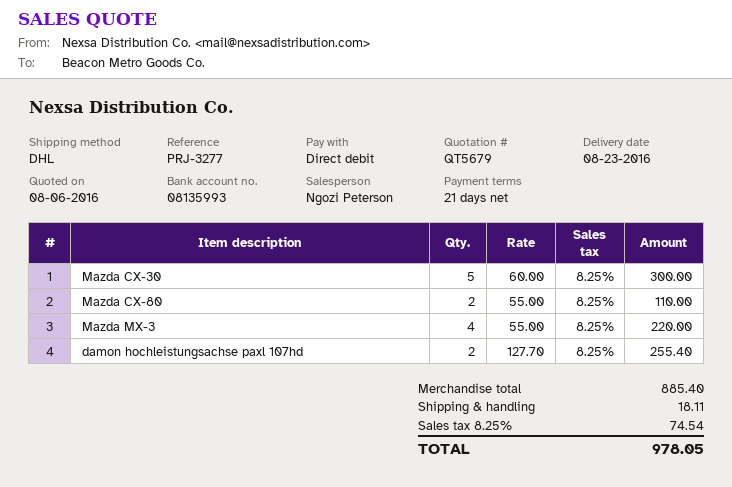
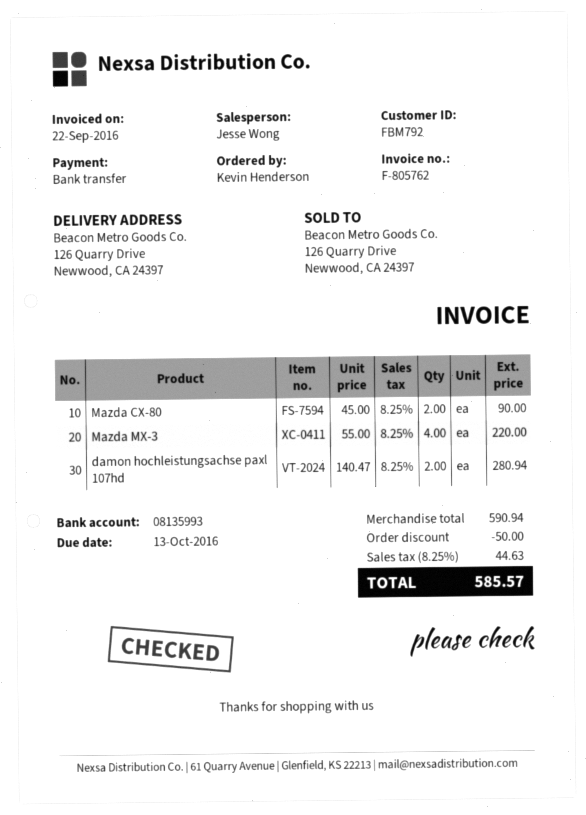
sales rep: Ngozi Peterson -> Jesse Wong
payment method: direct debit -> bank transfer
Mazda CX-30: 5 x 60.00 = 300.00 -> none
Mazda CX-80: 2 x 55.00 = 110.00 -> 2 x 45.00 = 90.00
damon hochleistungsachse paxl 107hd: 2 x 127.70 = 255.40 -> 2 x 140.47 = 280.94
subtotal: 885.40 -> 590.94
discount: none -> 50.00
shipping: 18.11 -> none
tax: 8.25% = 74.54 -> 8.25% = 44.63
total: 978.05 -> 585.57

